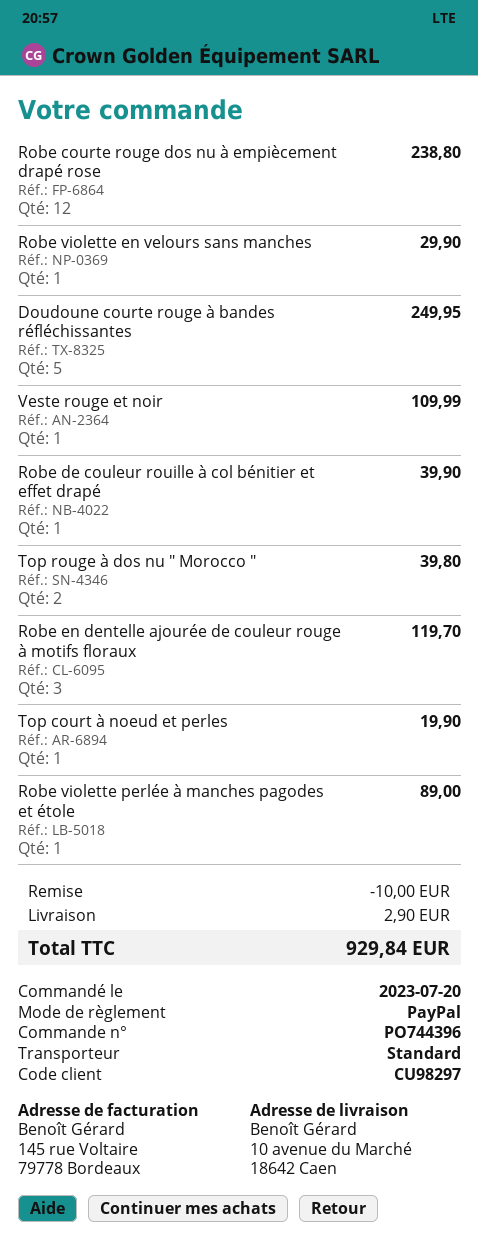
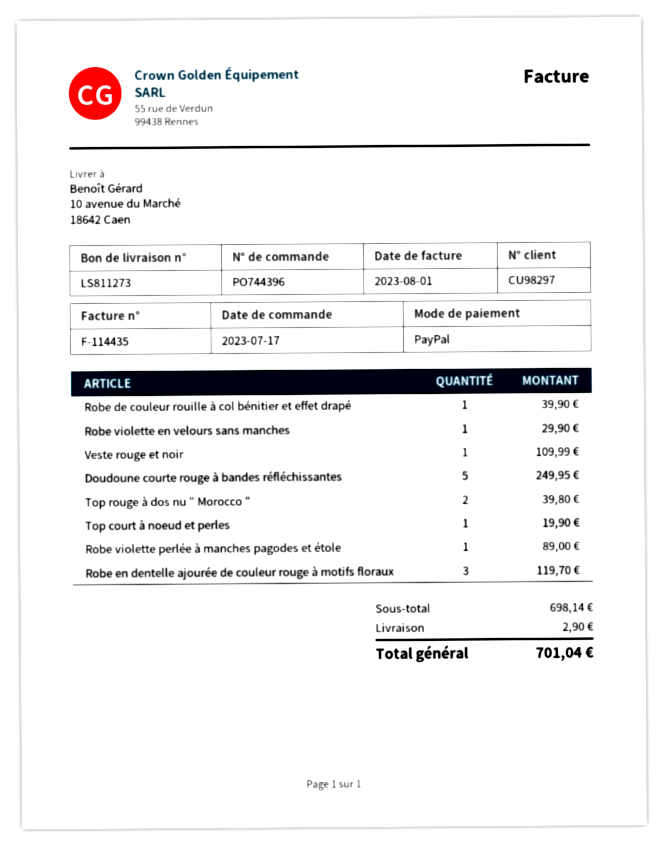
order date: 2023-07-20 -> 2023-07-17
Robe courte rouge dos nu à empiècement drapé rose: 12 for 238.80 -> none
discount: 10.00 -> none
total: 929.84 -> 701.04

